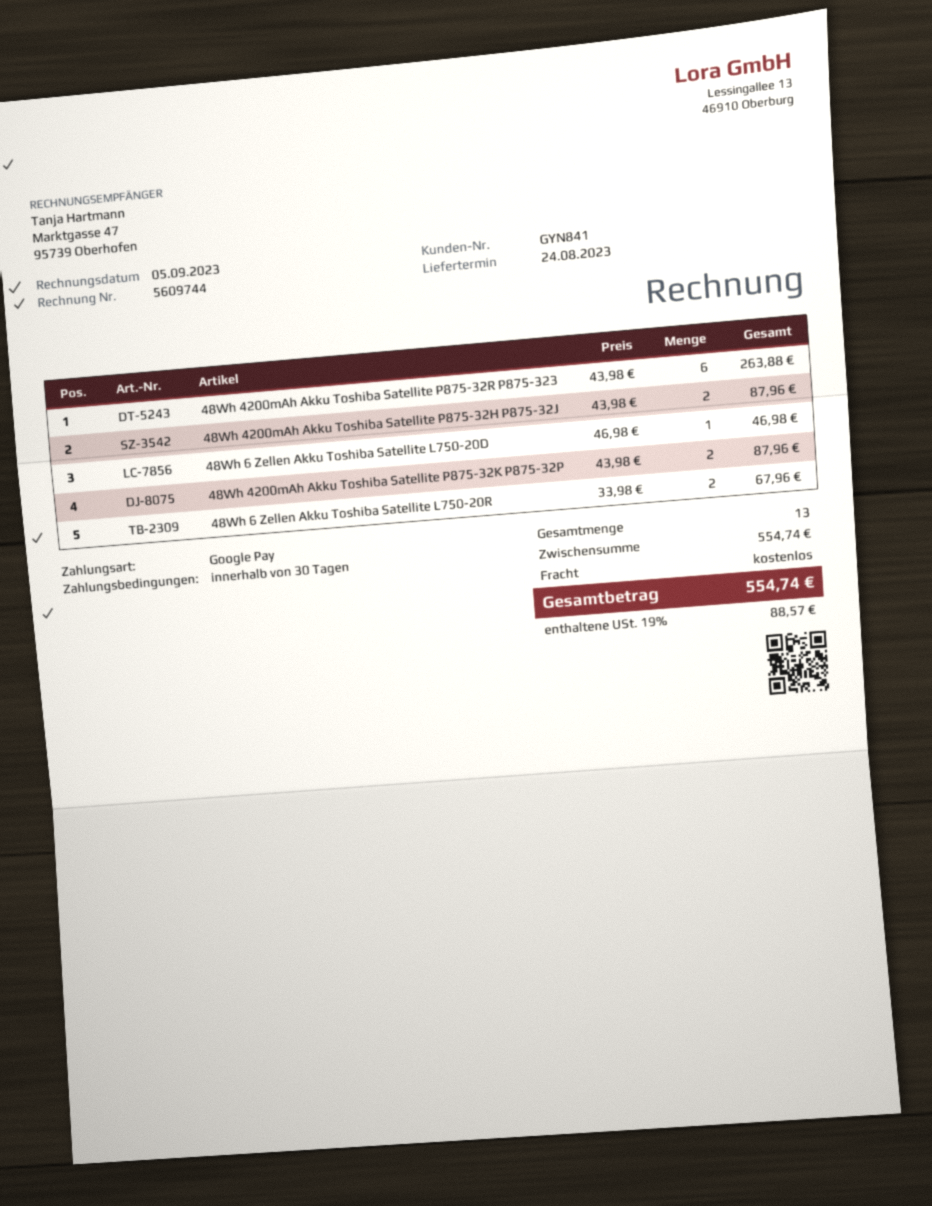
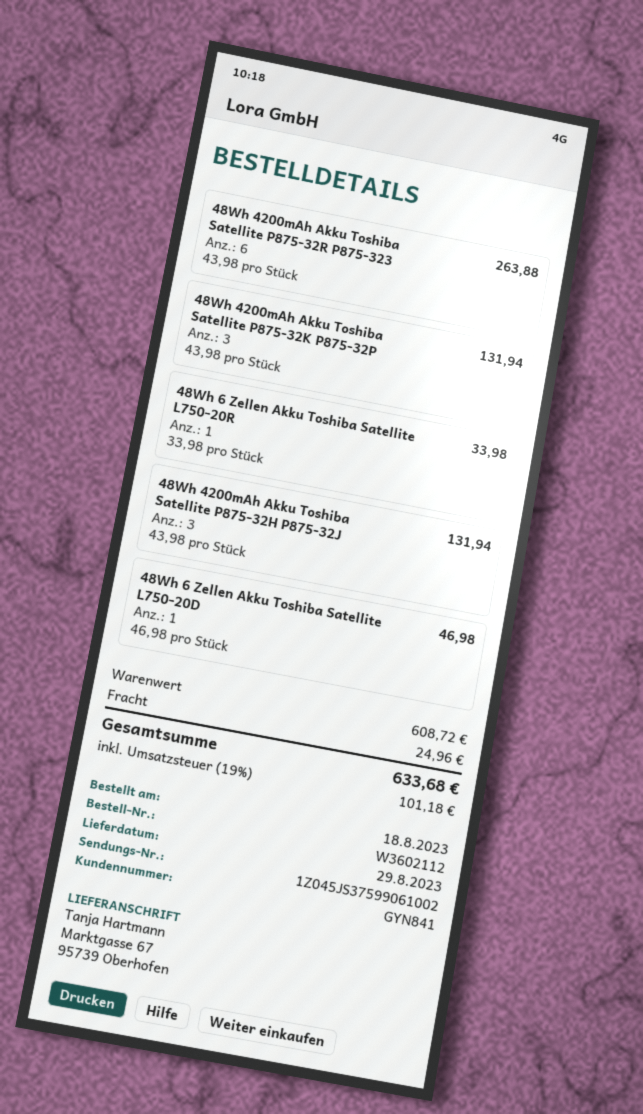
delivery date: 2023-08-24 -> 2023-08-29
48Wh 4200mAh Akku Toshiba Satellite P875-32H P875-32J: 2 x 43.98 = 87.96 -> 3 x 43.98 = 131.94
48Wh 4200mAh Akku Toshiba Satellite P875-32K P875-32P: 2 x 43.98 = 87.96 -> 3 x 43.98 = 131.94
48Wh 6 Zellen Akku Toshiba Satellite L750-20R: 2 x 33.98 = 67.96 -> 1 x 33.98 = 33.98
subtotal: 554.74 -> 608.72
shipping: 0.00 -> 24.96
tax: 19% = 88.57 -> 19% = 101.18
total: 554.74 -> 633.68

